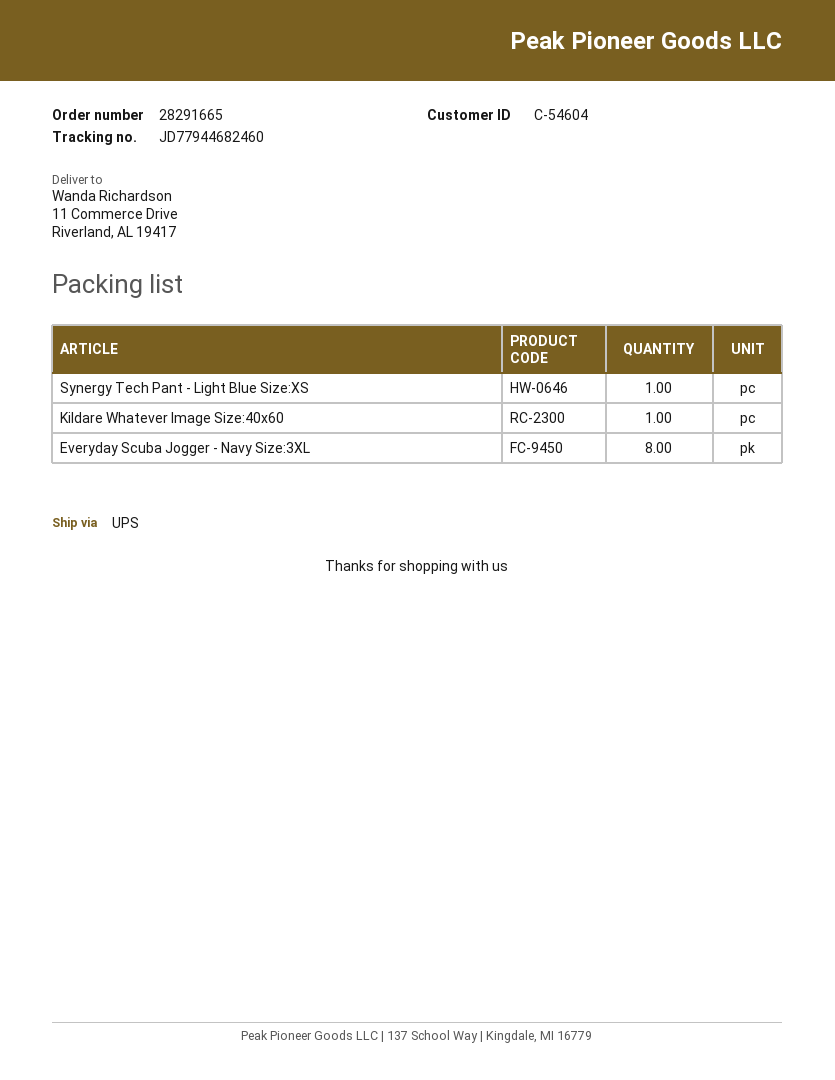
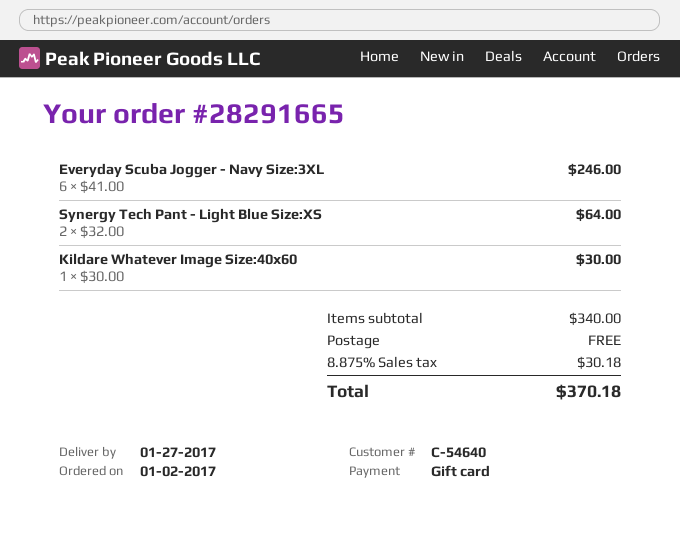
customer number: C-54604 -> C-54640
Synergy Tech Pant - Light Blue Size:XS: 1 -> 2
Everyday Scuba Jogger - Navy Size:3XL: 8 -> 6

